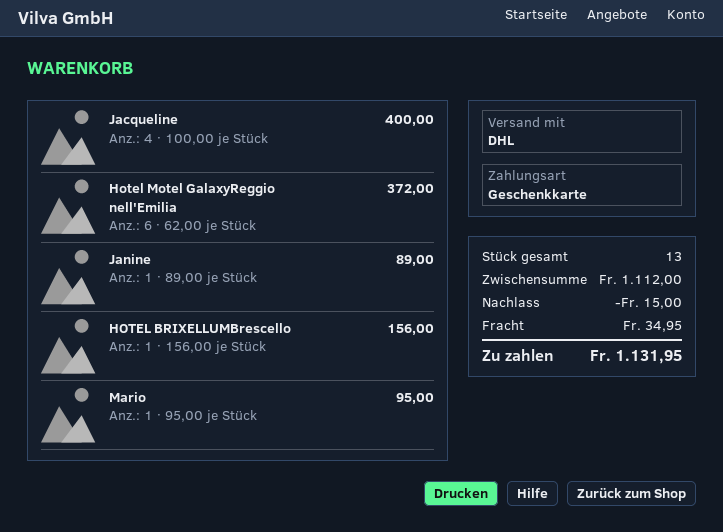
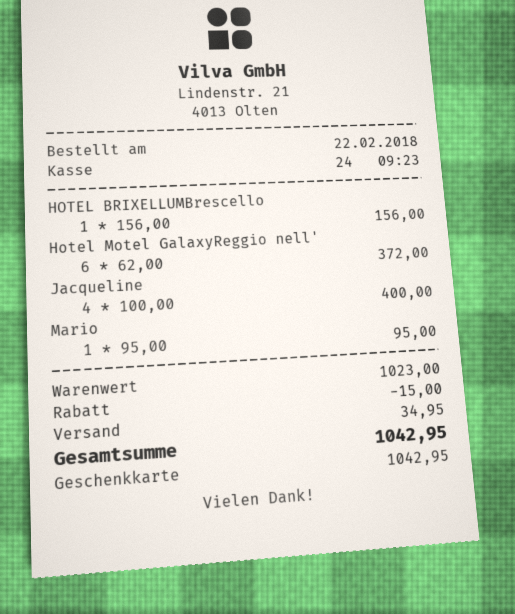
Janine: 1 x 89.00 = 89.00 -> none
subtotal: 1112.00 -> 1023.00
total: 1131.95 -> 1042.95

